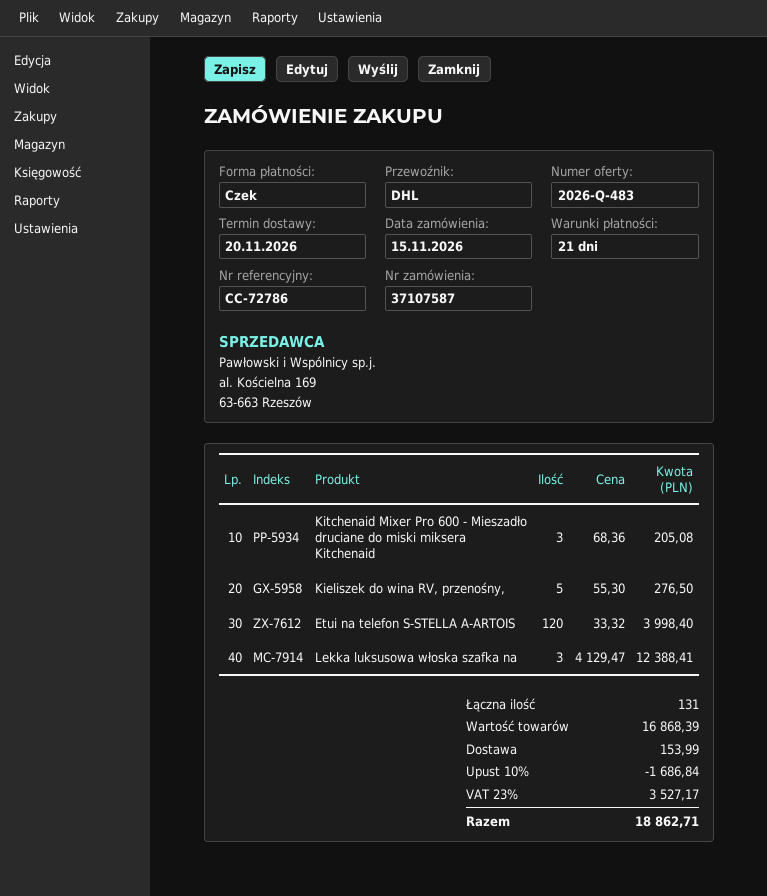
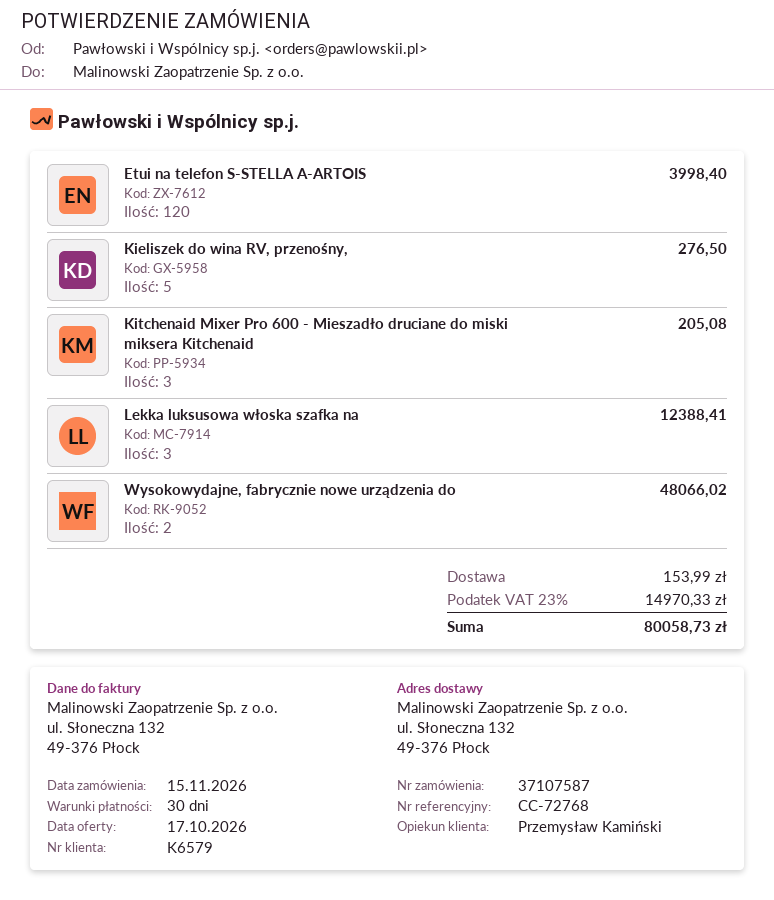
payment terms: 21 days -> 30 days
reference: CC-72786 -> CC-72768
Wysokowydajne, fabrycznie nowe urządzenia do: none -> 2 for 48066.02
discount: 10% = 1686.84 -> none
tax: 23% = 3527.17 -> 23% = 14970.33
total: 18862.71 -> 80058.73

